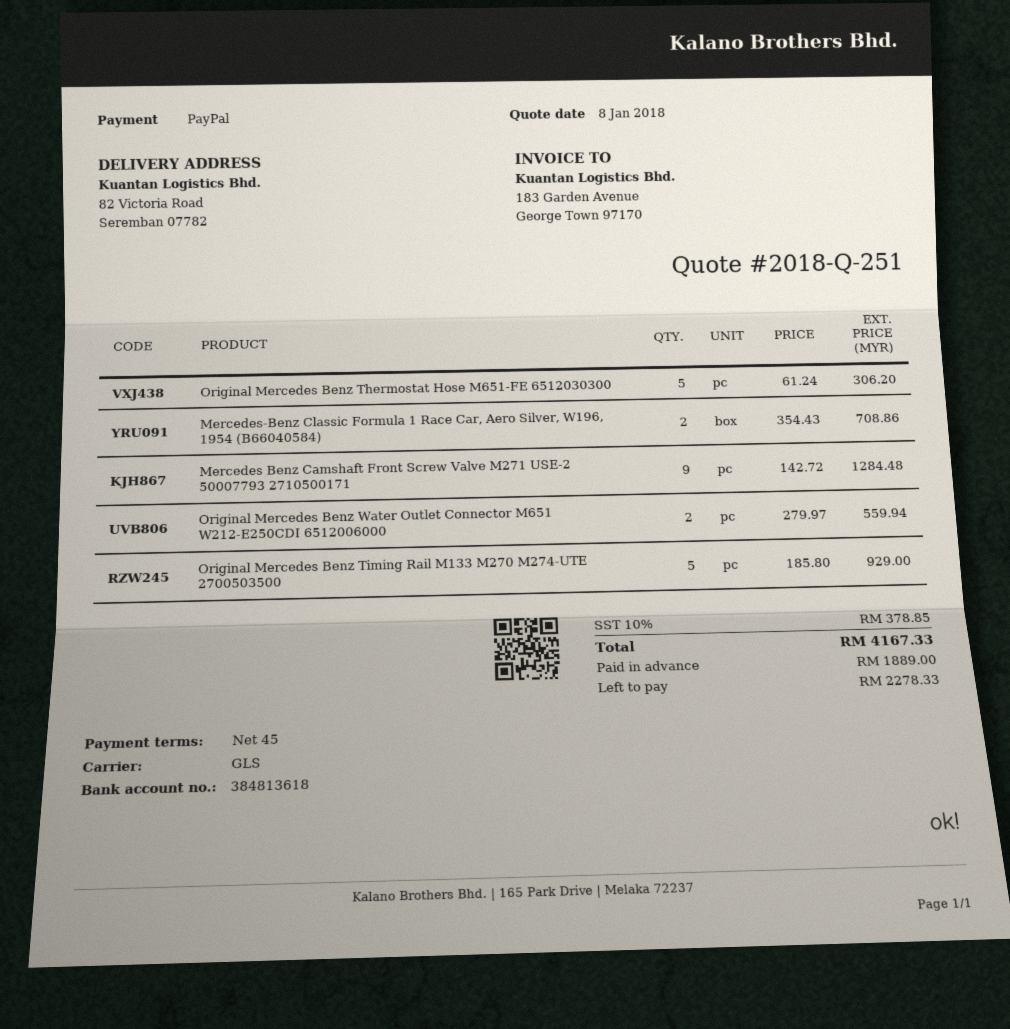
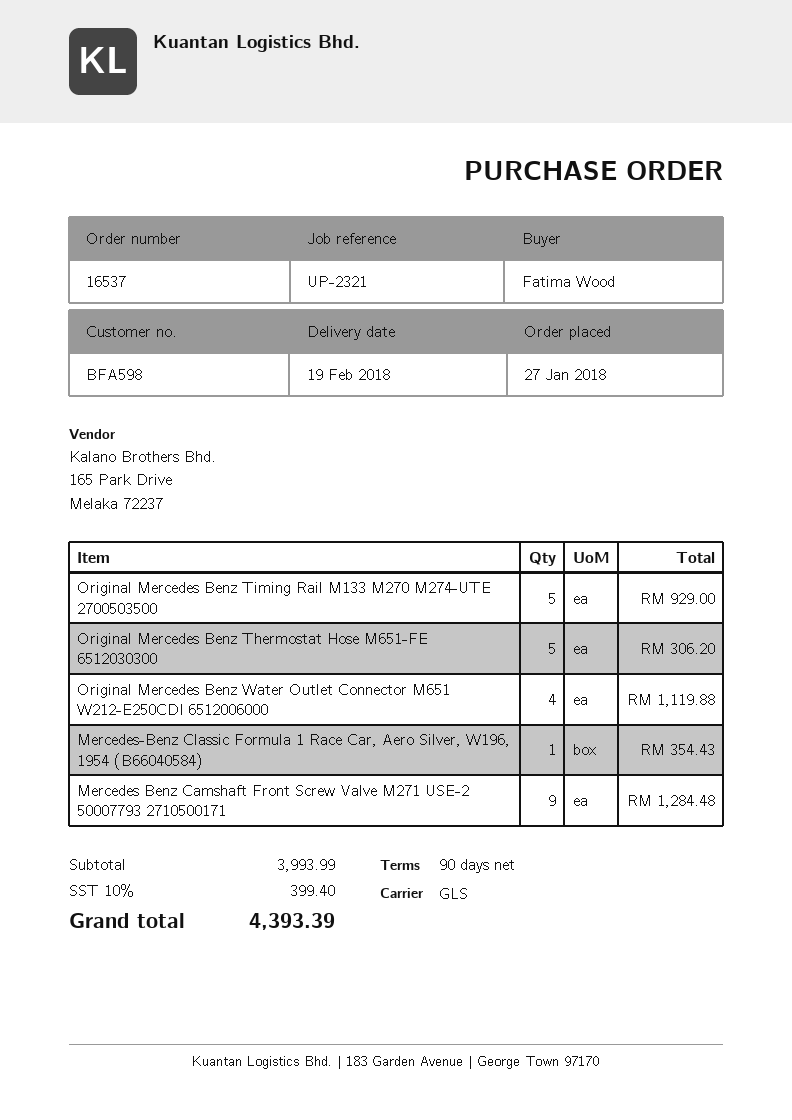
payment terms: 45 days -> 90 days
Mercedes-Benz Classic Formula 1 Race Car, Aero Silver, W196, 1954 (B66040584): 2 for 708.86 -> 1 for 354.43
Original Mercedes Benz Water Outlet Connector M651 W212-E250CDI 6512006000: 2 for 559.94 -> 4 for 1119.88
tax: 10% = 378.85 -> 10% = 399.40
total: 4167.33 -> 4393.39

